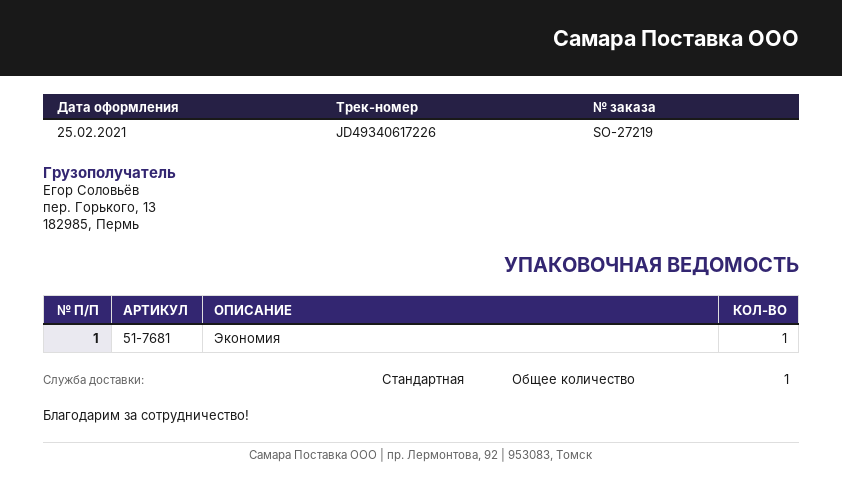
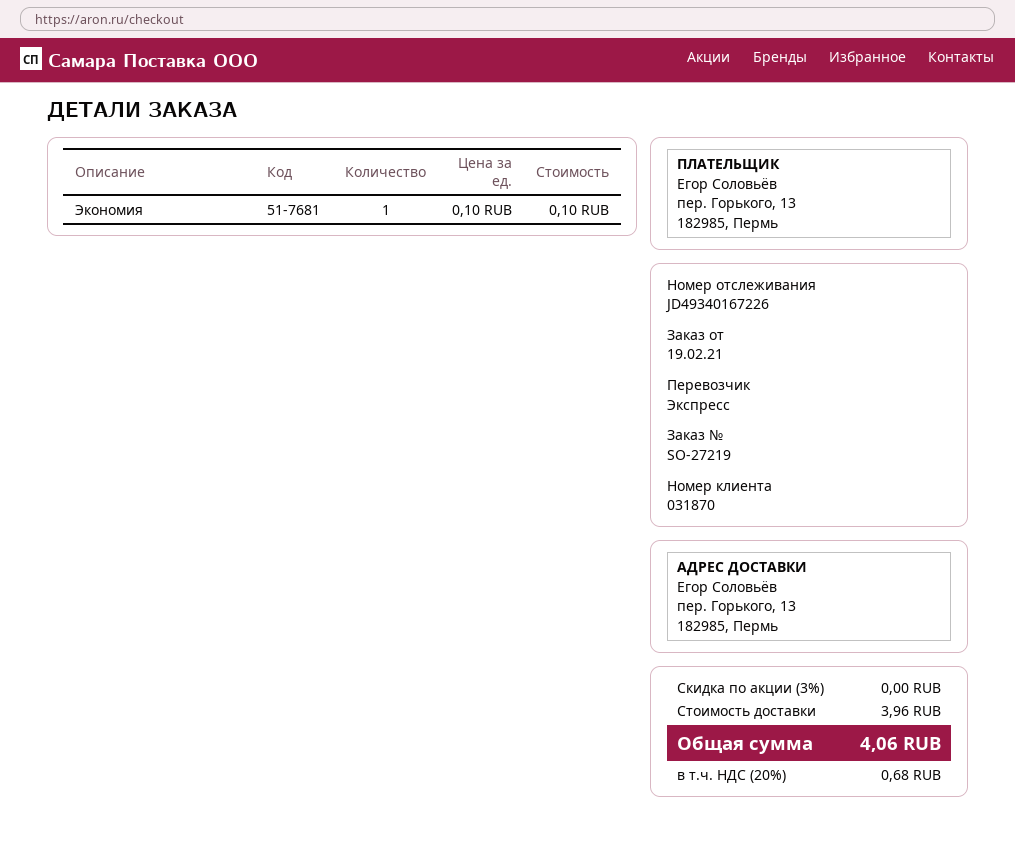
order date: 2021-02-25 -> 2021-02-19
shipping method: standard -> express
tracking number: JD49340617226 -> JD49340167226

